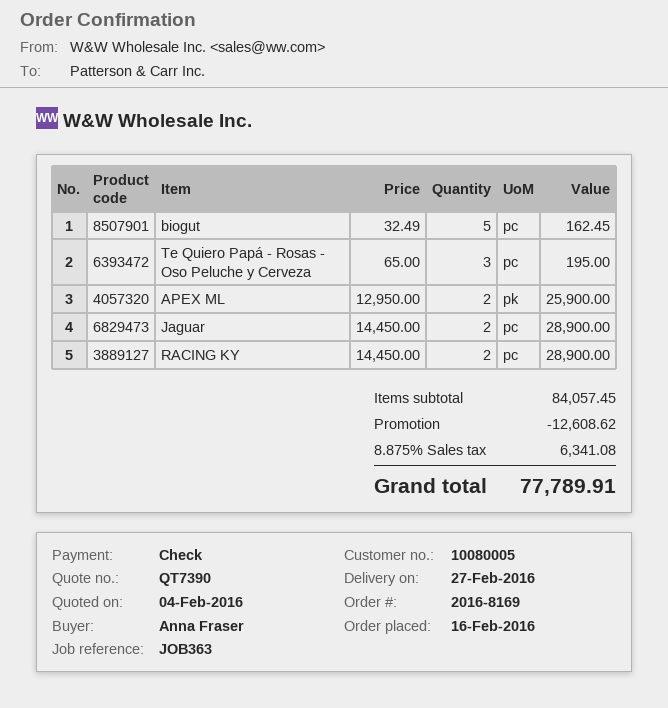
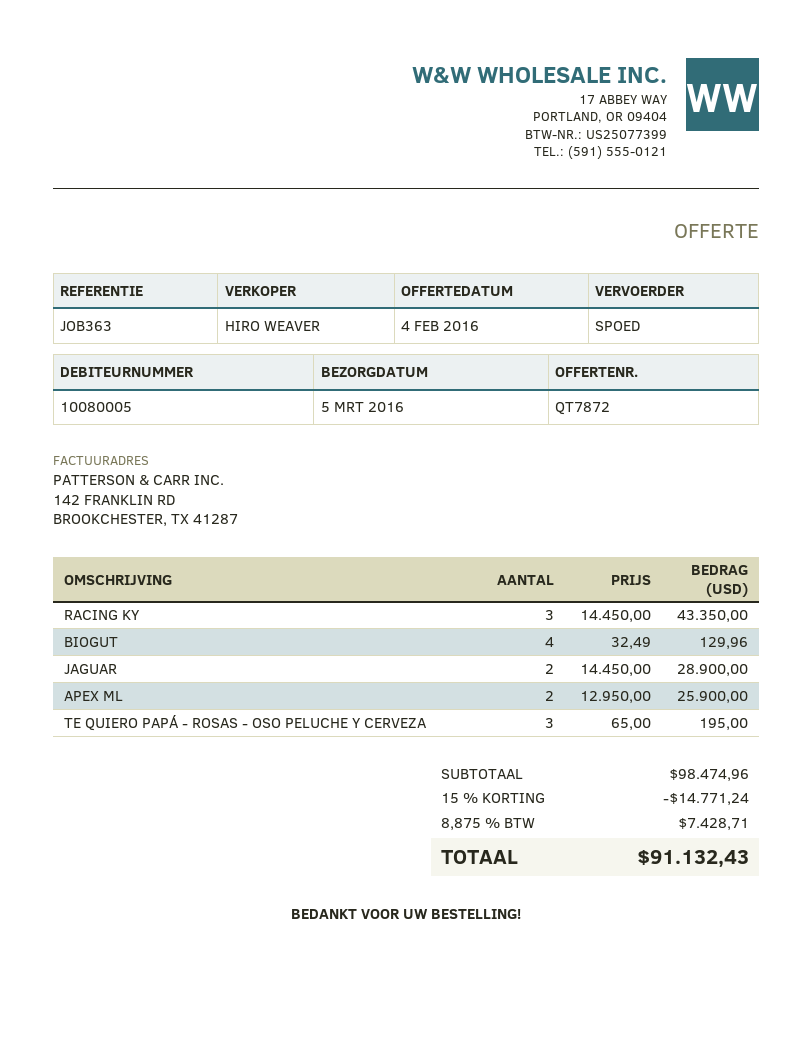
quote number: QT7390 -> QT7872
delivery date: 2016-02-27 -> 2016-03-05
biogut: 5 x 32.49 = 162.45 -> 4 x 32.49 = 129.96
RACING KY: 2 x 14450.00 = 28900.00 -> 3 x 14450.00 = 43350.00
subtotal: 84057.45 -> 98474.96
discount: 12608.62 -> 14771.24
tax: 8.875% = 6341.08 -> 8.875% = 7428.71
total: 77789.91 -> 91132.43

